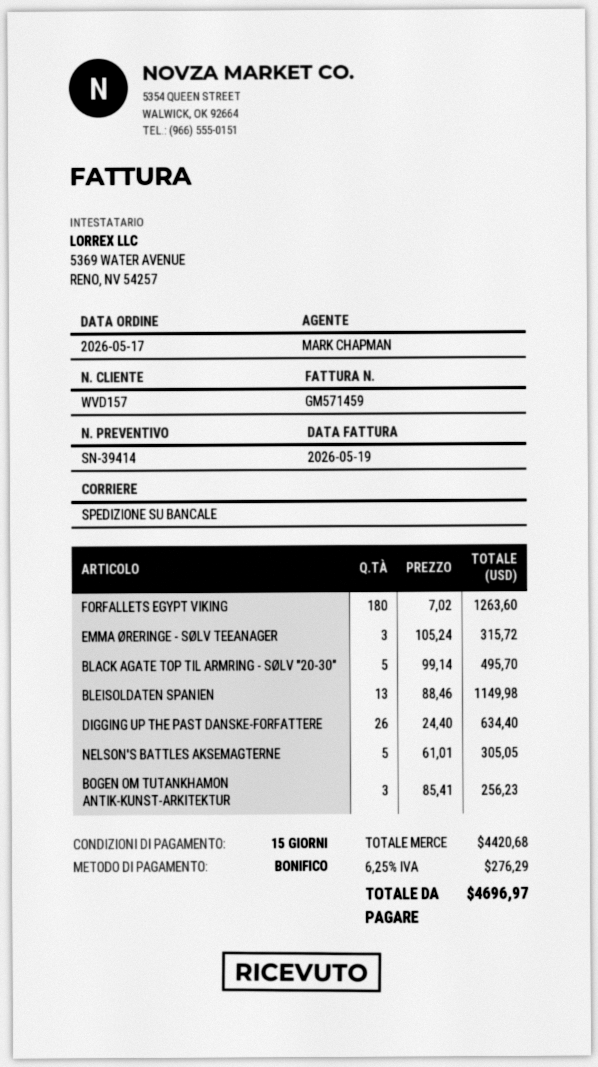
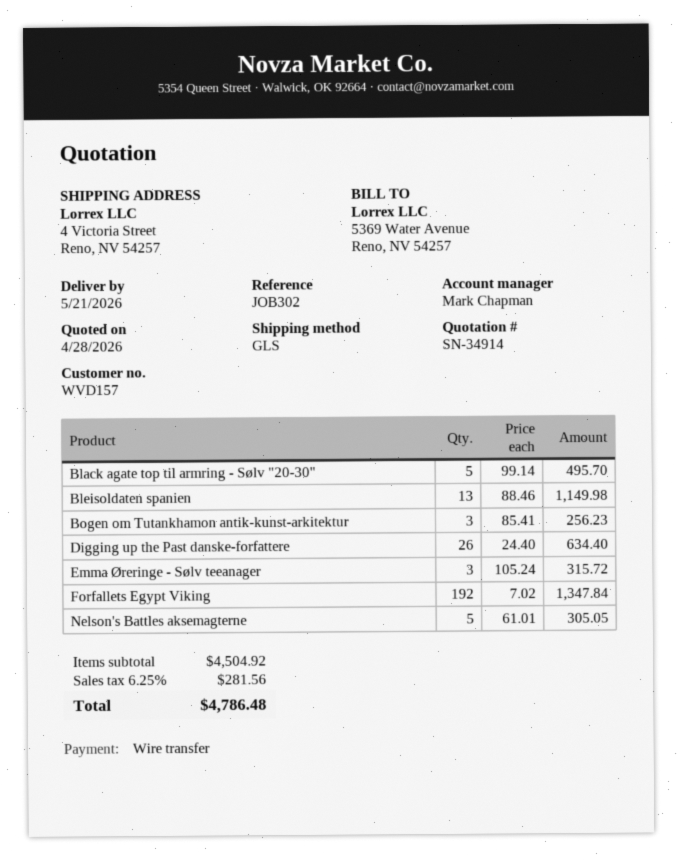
quote number: SN-39414 -> SN-34914
shipping method: pallet freight -> GLS
FORFALLETS EGYPT VIKING: 180 x 7.02 = 1263.60 -> 192 x 7.02 = 1347.84
subtotal: 4420.68 -> 4504.92
tax: 6.25% = 276.29 -> 6.25% = 281.56
total: 4696.97 -> 4786.48

